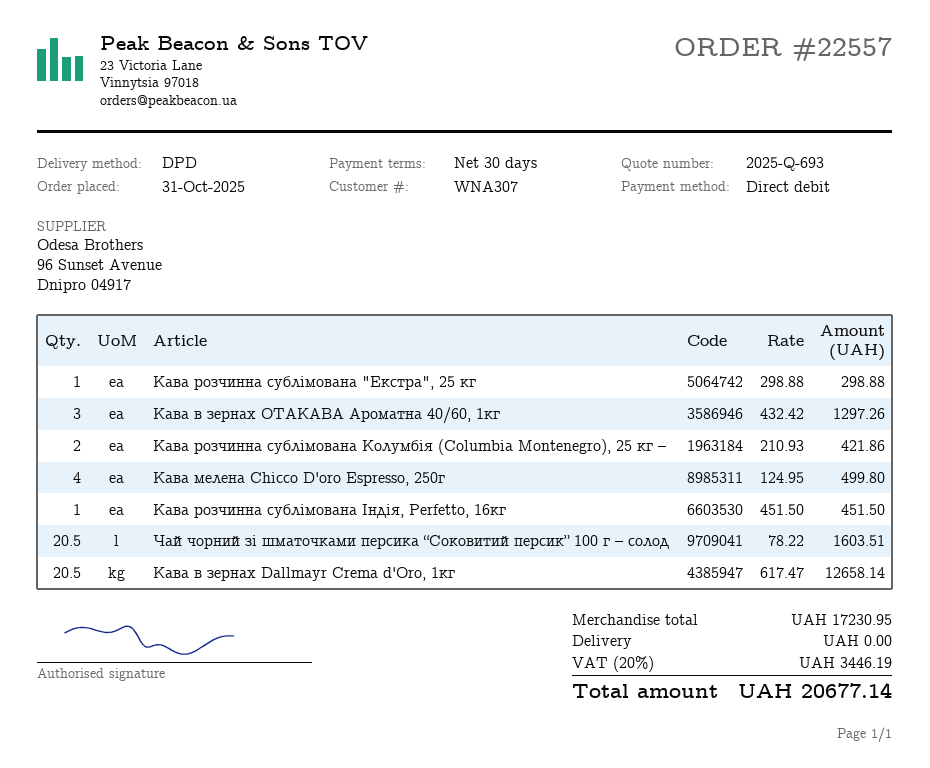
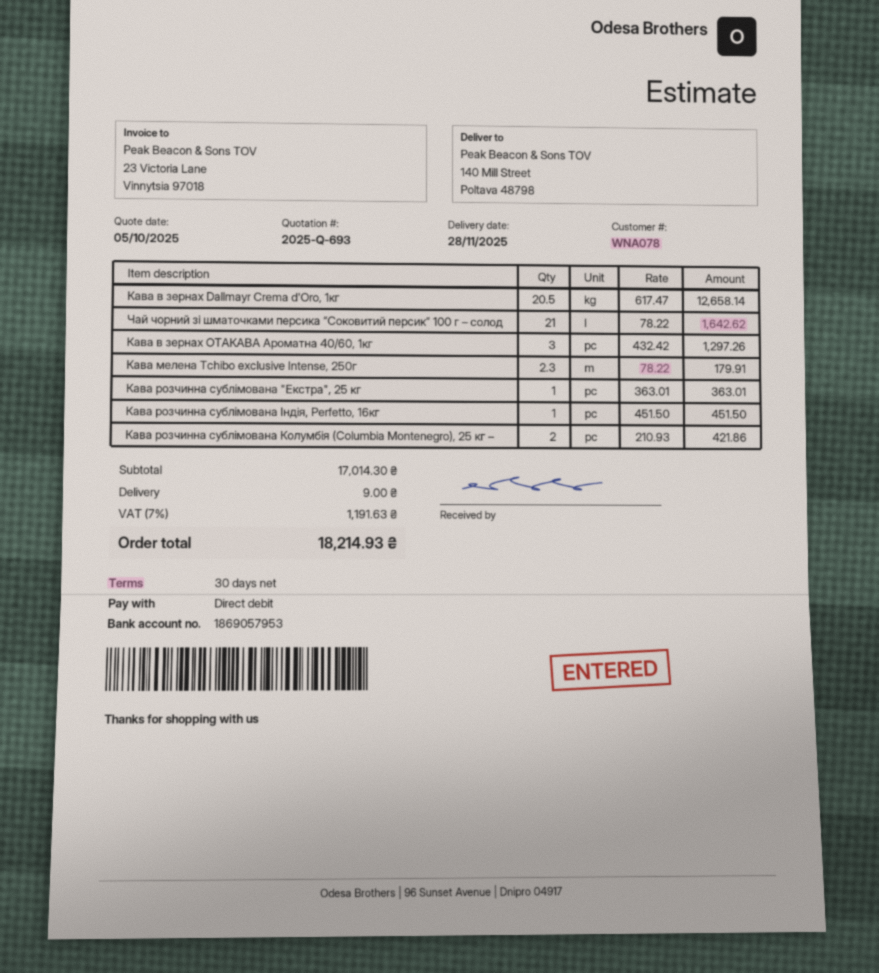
customer number: WNA307 -> WNA078
Кава розчинна сублімована "Екстра", 25 кг: 1 x 298.88 = 298.88 -> 1 x 363.01 = 363.01
Кава мелена Chicco D'oro Espresso, 250г: 4 x 124.95 = 499.80 -> none
Чай чорний зі шматочками персика “Соковитий персик” 100 г – солод: 20.5 x 78.22 = 1603.51 -> 21 x 78.22 = 1642.62
Кава мелена Tchibo exclusive Intense, 250г: none -> 2.3 x 78.22 = 179.91
subtotal: 17230.95 -> 17014.30
shipping: 0.00 -> 9.00
tax: 20% = 3446.19 -> 7% = 1191.63
total: 20677.14 -> 18214.93

